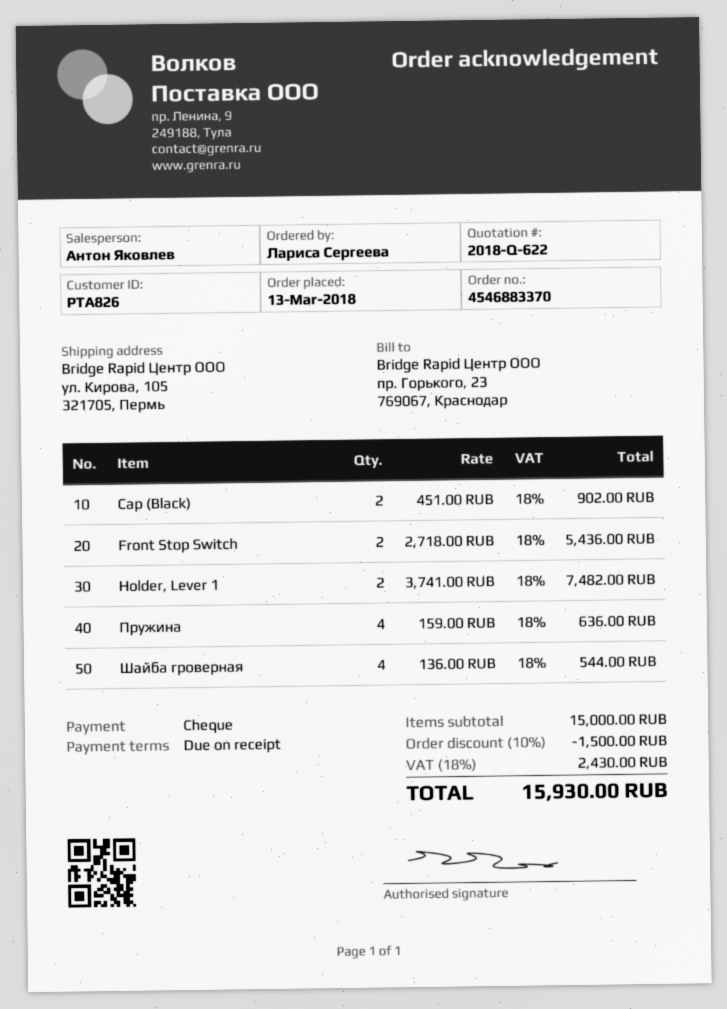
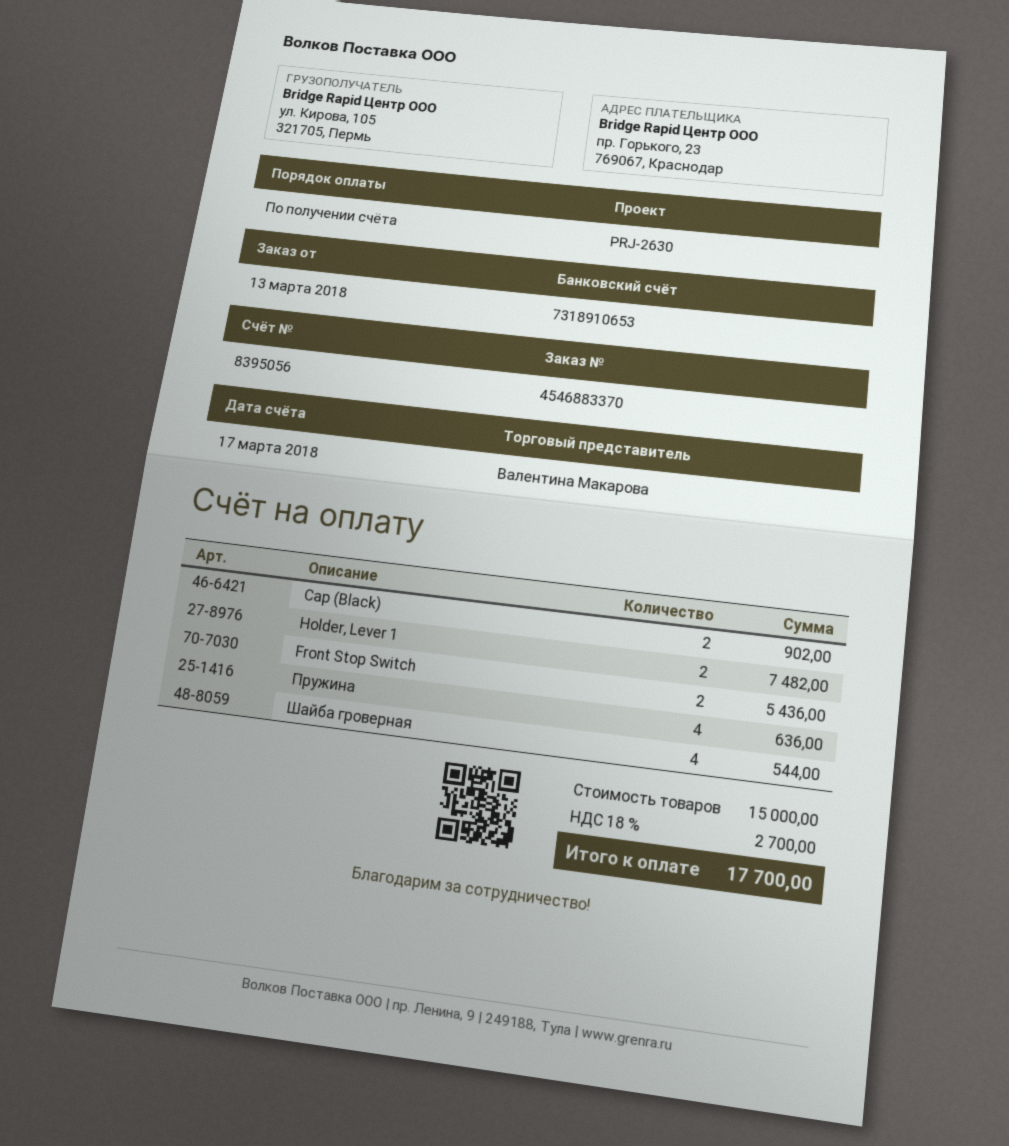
sales rep: Антон Яковлев -> Валентина Макарова
discount: 10% = 1500.00 -> none
tax: 18% = 2430.00 -> 18% = 2700.00
total: 15930.00 -> 17700.00

